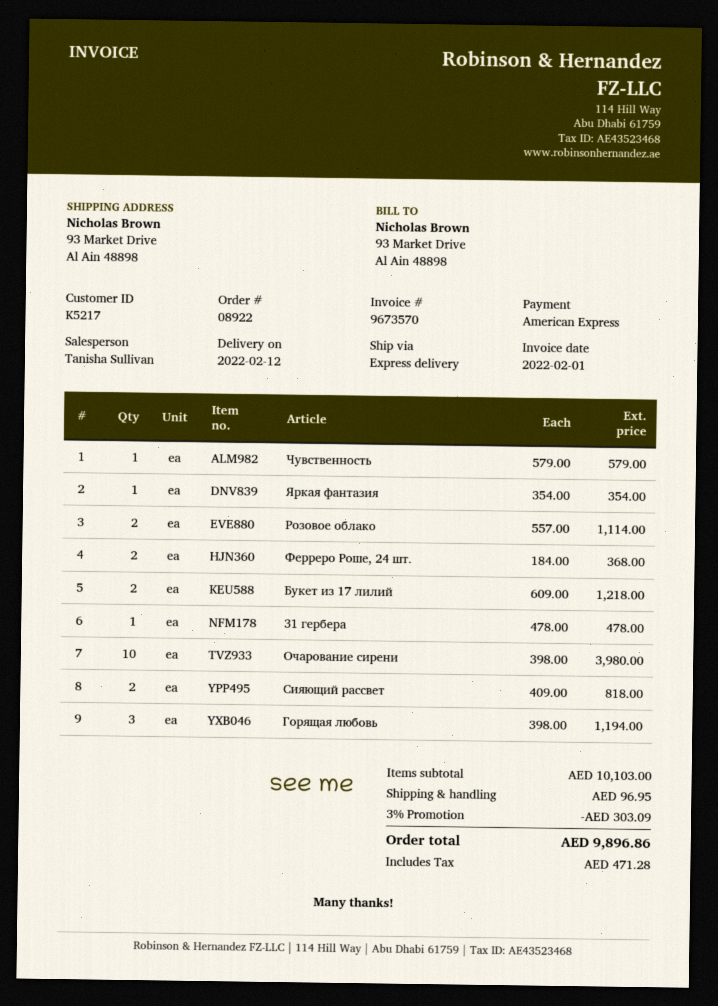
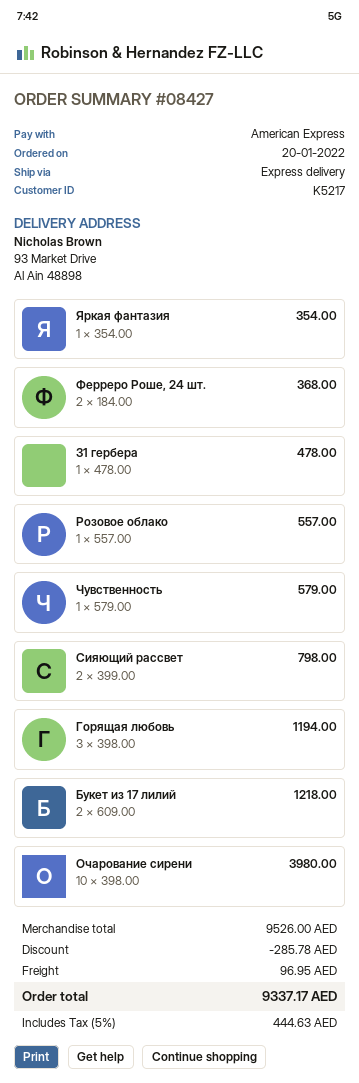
order number: 08922 -> 08427
Розовое облако: 2 x 557.00 = 1114.00 -> 1 x 557.00 = 557.00
Сияющий рассвет: 2 x 409.00 = 818.00 -> 2 x 399.00 = 798.00
subtotal: 10103.00 -> 9526.00
discount: 303.09 -> 285.78
tax: 471.28 -> 444.63
total: 9896.86 -> 9337.17

